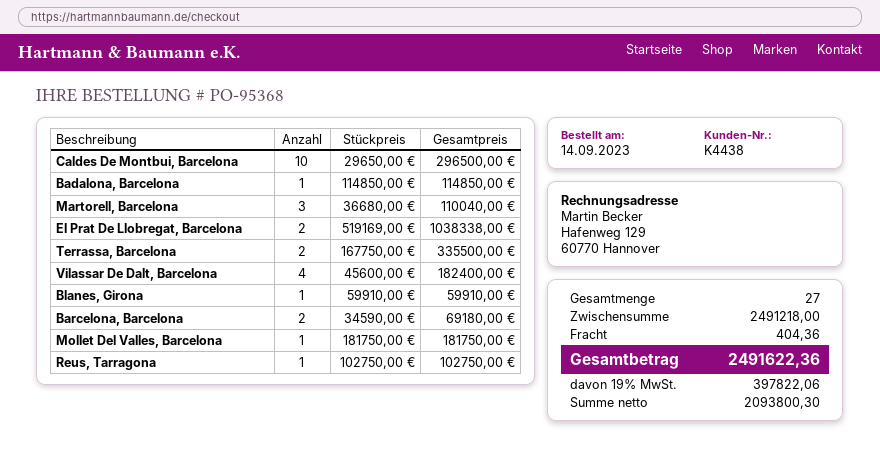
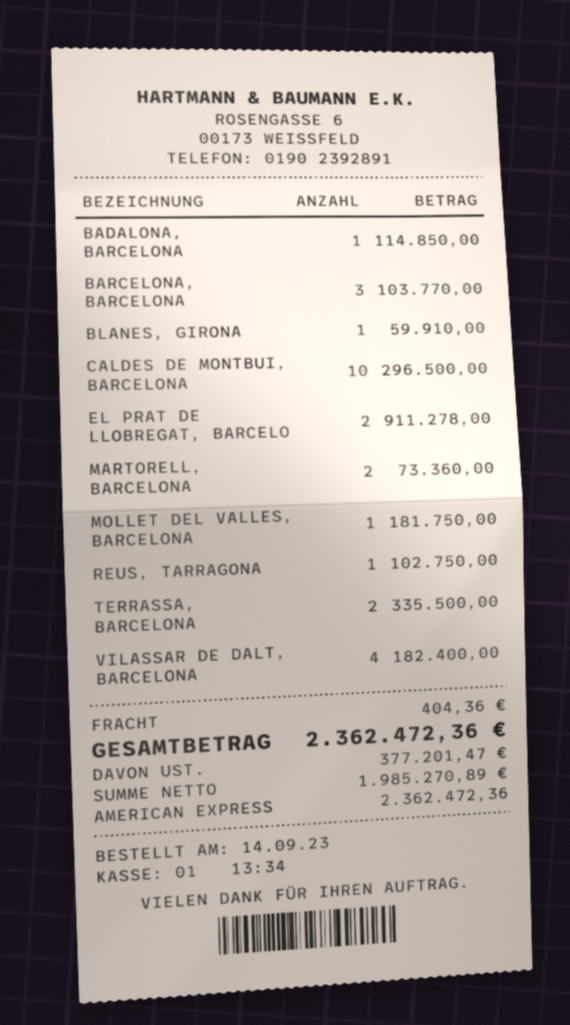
Martorell, Barcelona: 3 for 110040.00 -> 2 for 73360.00
El Prat De Llobregat, Barcelona: 2 for 1038338.00 -> 2 for 911278.00
Barcelona, Barcelona: 2 for 69180.00 -> 3 for 103770.00
net: 2093800.30 -> 1985270.89
tax: 397822.06 -> 377201.47
total: 2491622.36 -> 2362472.36

